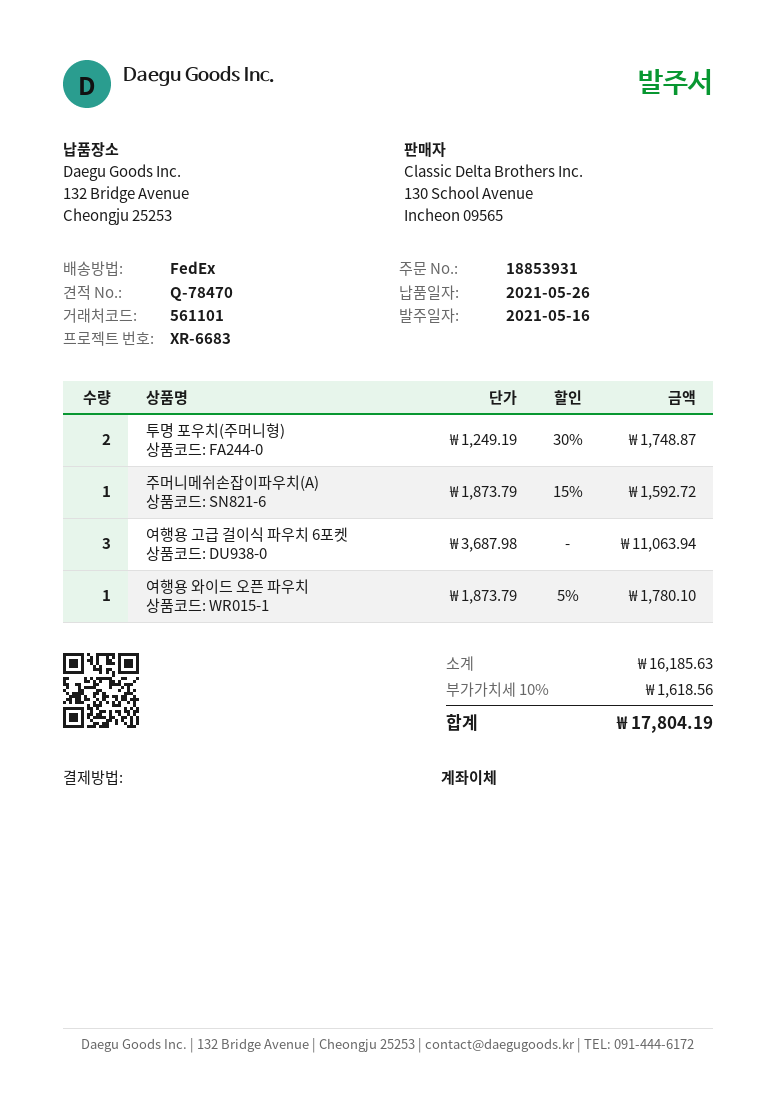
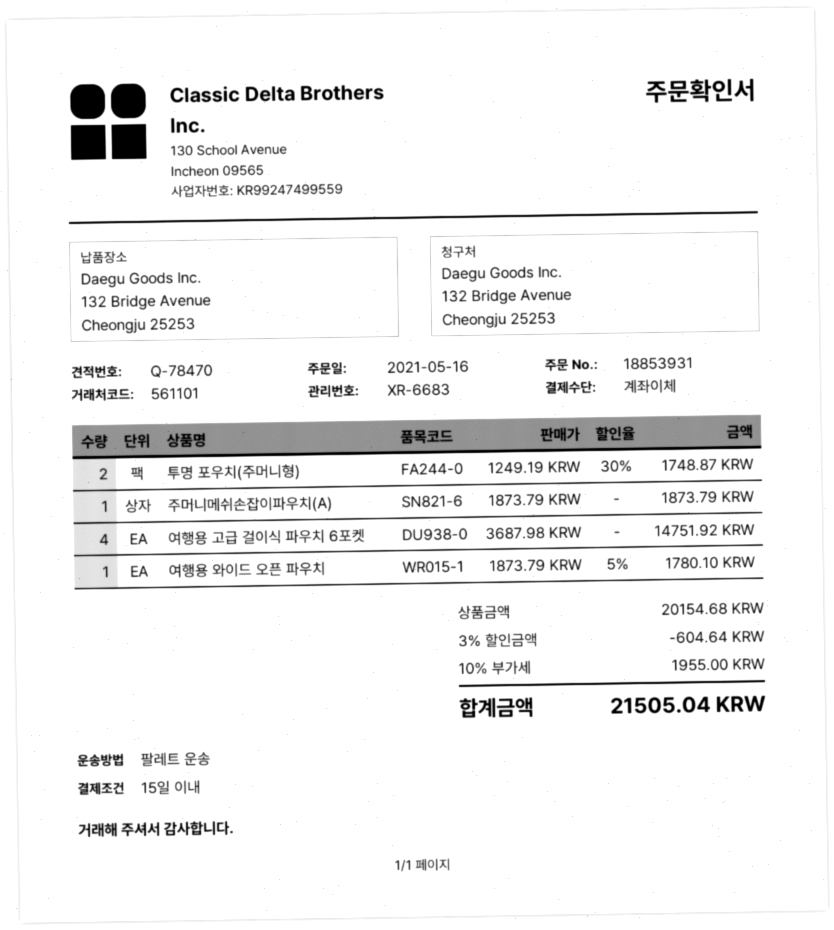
shipping method: FedEx -> pallet freight
주머니메쉬손잡이파우치(A): 1 x 1873.79 - 15% = 1592.72 -> 1 x 1873.79 = 1873.79
여행용 고급 걸이식 파우치 6포켓: 3 x 3687.98 = 11063.94 -> 4 x 3687.98 = 14751.92
subtotal: 16185.63 -> 20154.68
discount: none -> 3% = 604.64
tax: 10% = 1618.56 -> 10% = 1955.00
total: 17804.19 -> 21505.04

